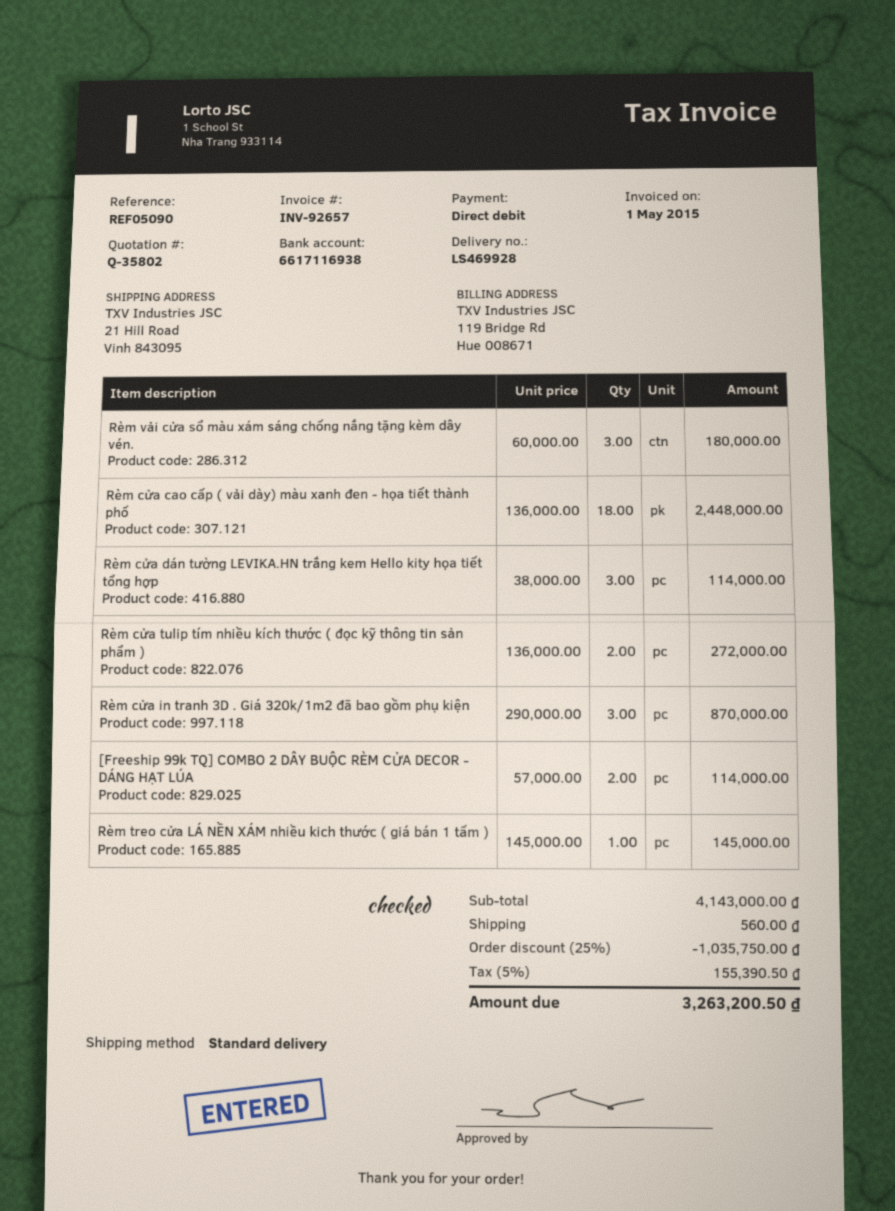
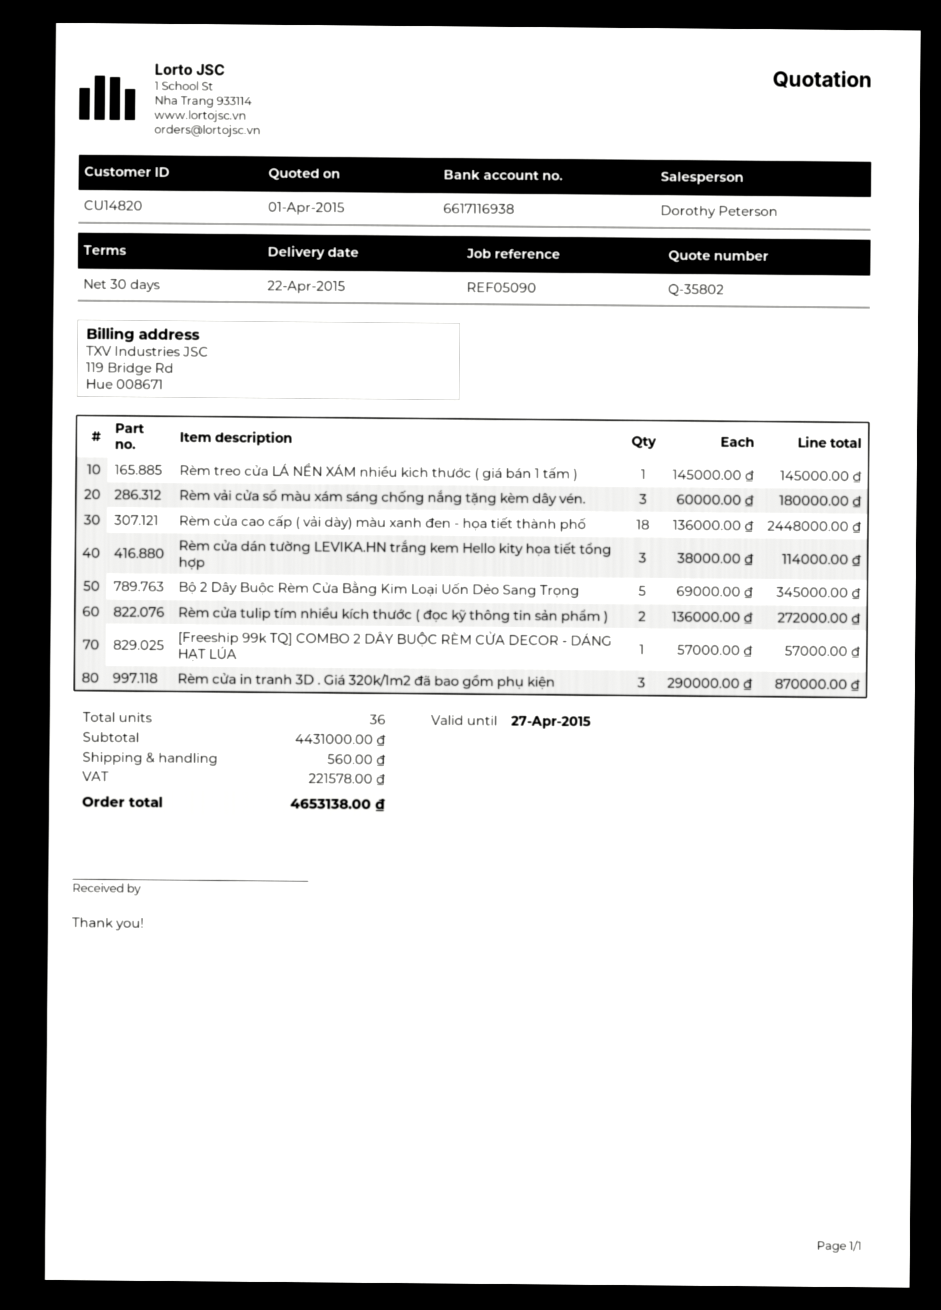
[Freeship 99k TQ] COMBO 2 DÂY BUỘC RÈM CỬA DECOR - DÁNG HẠT LÚA: 2 x 57000.00 = 114000.00 -> 1 x 57000.00 = 57000.00
Bộ 2 Dây Buộc Rèm Cửa Bằng Kim Loại Uốn Dẻo Sang Trọng: none -> 5 x 69000.00 = 345000.00
subtotal: 4143000.00 -> 4431000.00
discount: 25% = 1035750.00 -> none
tax: 155390.50 -> 221578.00
total: 3263200.50 -> 4653138.00

